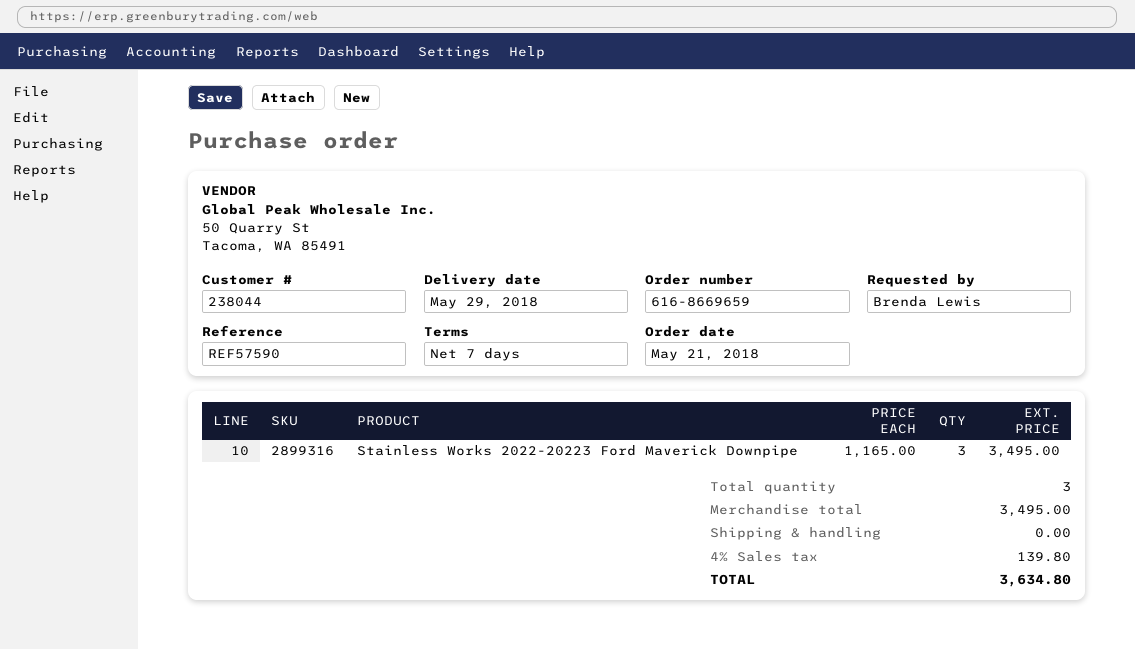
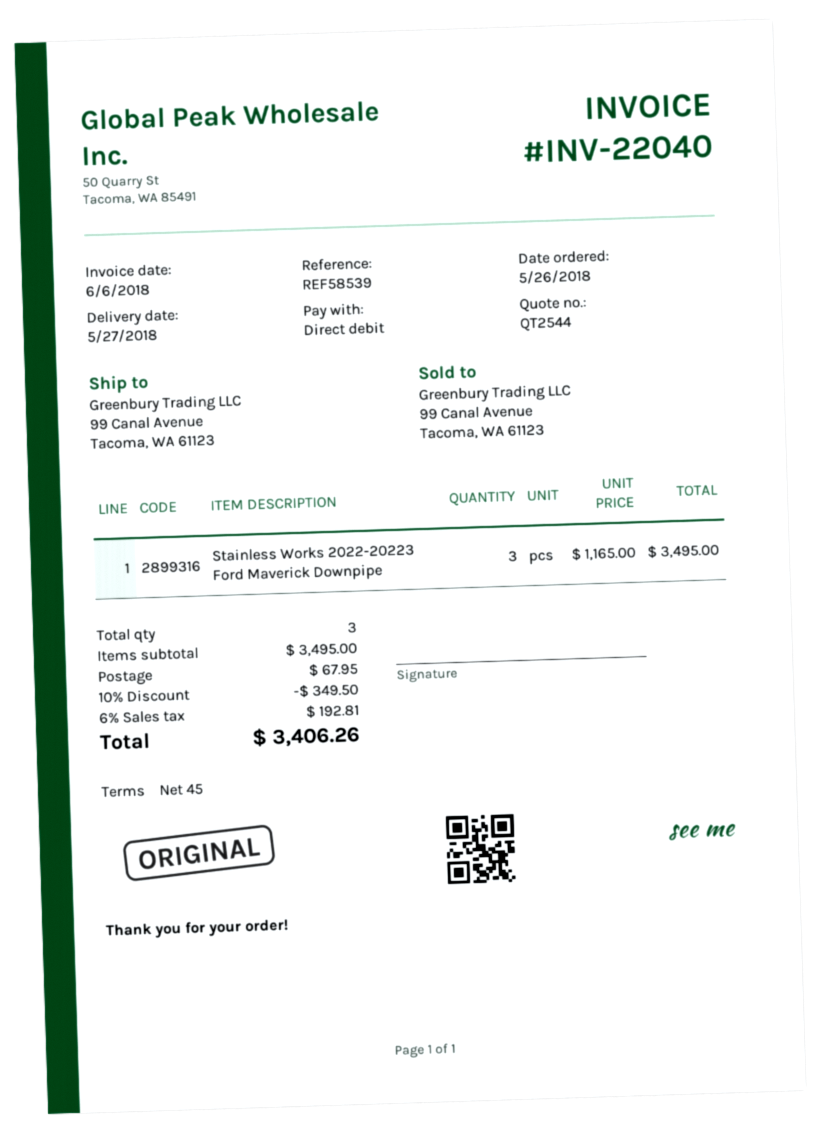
order date: 2018-05-21 -> 2018-05-26
delivery date: 2018-05-29 -> 2018-05-27
payment terms: 7 days -> 45 days
reference: REF57590 -> REF58539
discount: none -> 10% = 349.50
shipping: 0.00 -> 67.95
tax: 4% = 139.80 -> 6% = 192.81
total: 3634.80 -> 3406.26

